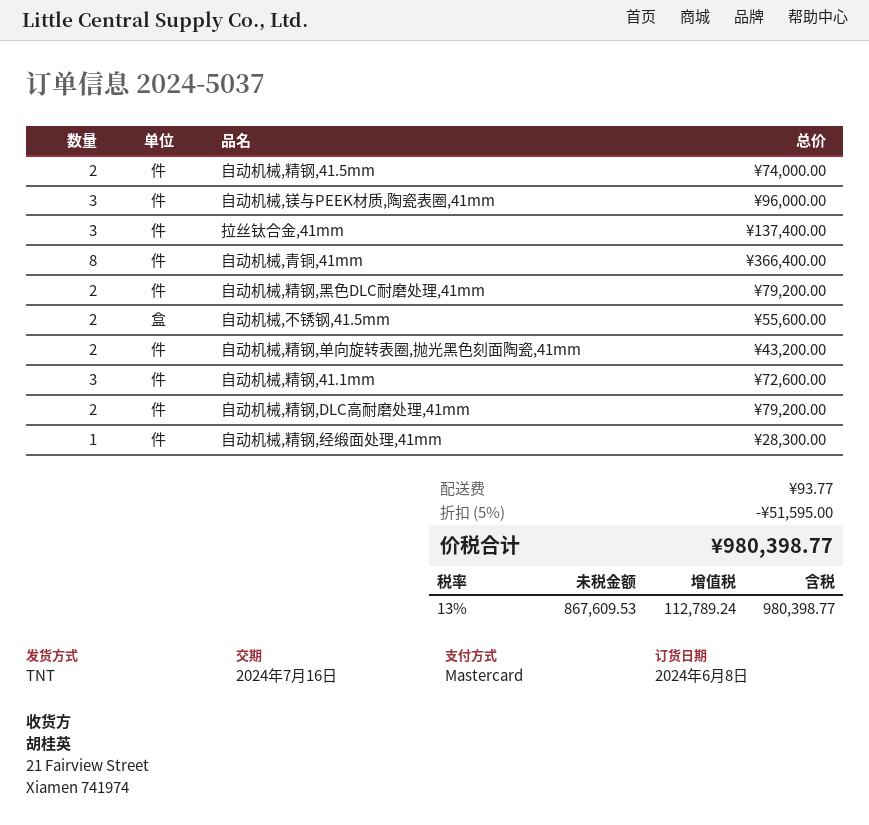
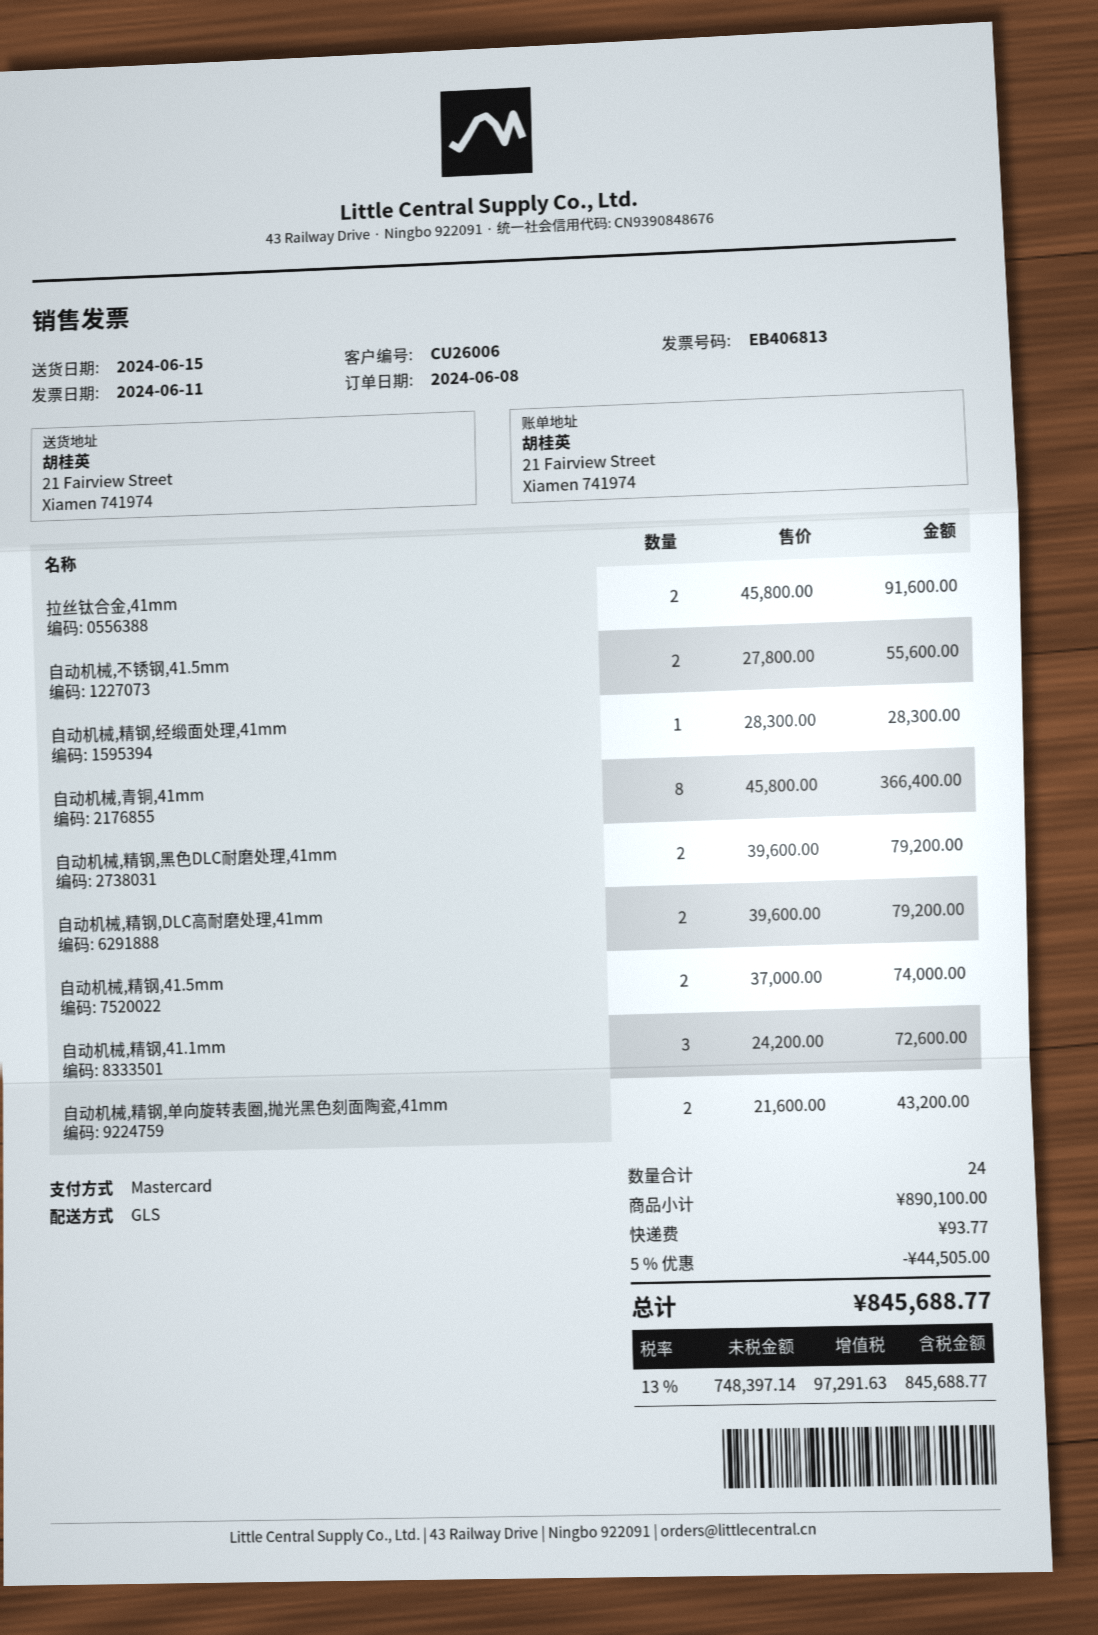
delivery date: 2024-07-16 -> 2024-06-15
shipping method: TNT -> GLS
自动机械,镁与PEEK材质,陶瓷表圈,41mm: 3 for 96000.00 -> none
拉丝钛合金,41mm: 3 for 137400.00 -> 2 for 91600.00
discount: 5% = 51595.00 -> 5% = 44505.00
net: 867609.53 -> 748397.14
tax: 13% = 112789.24 -> 13% = 97291.63
total: 980398.77 -> 845688.77

